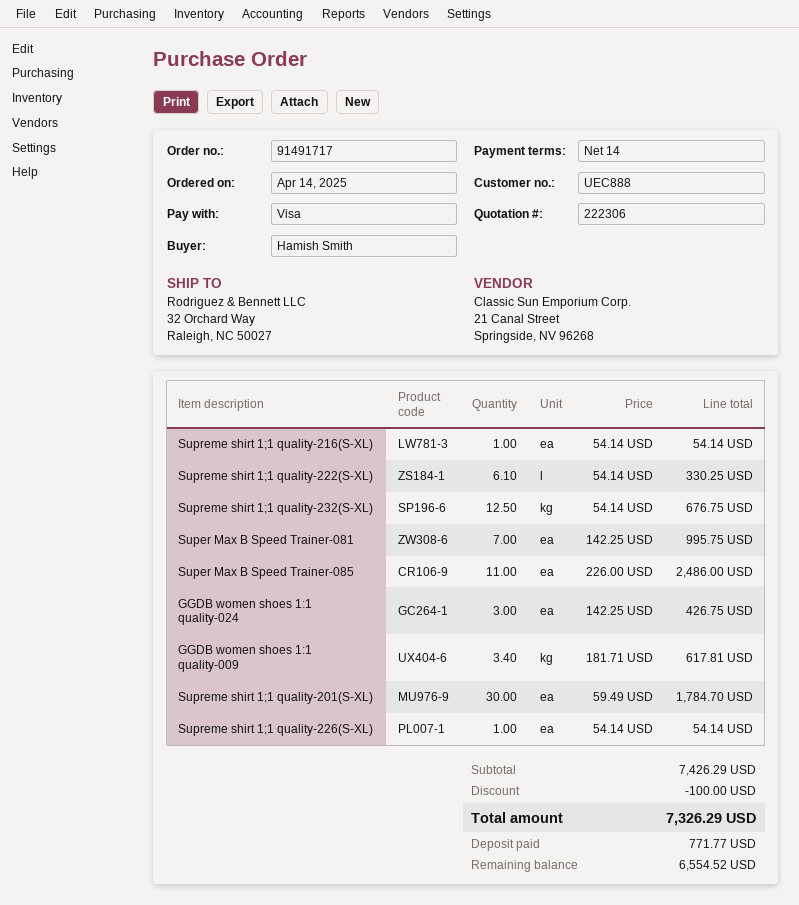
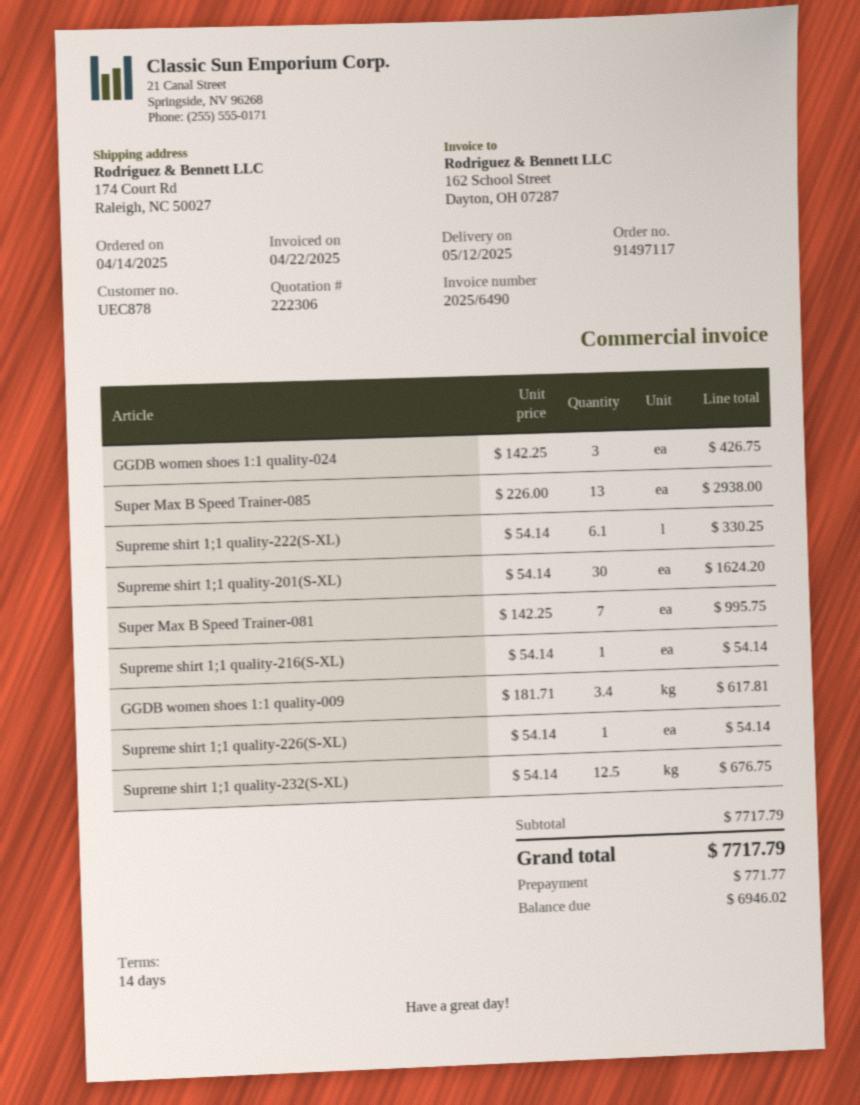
order number: 91491717 -> 91497117
customer number: UEC888 -> UEC878
ship to: 32 Orchard Way, Raleigh, NC 50027 -> 174 Court Rd, Raleigh, NC 50027
Super Max B Speed Trainer-085: 11 x 226.00 = 2486.00 -> 13 x 226.00 = 2938.00
Supreme shirt 1;1 quality-201(S-XL): 30 x 59.49 = 1784.70 -> 30 x 54.14 = 1624.20
subtotal: 7426.29 -> 7717.79
discount: 100.00 -> none
total: 7326.29 -> 7717.79
balance: 6554.52 -> 6946.02

